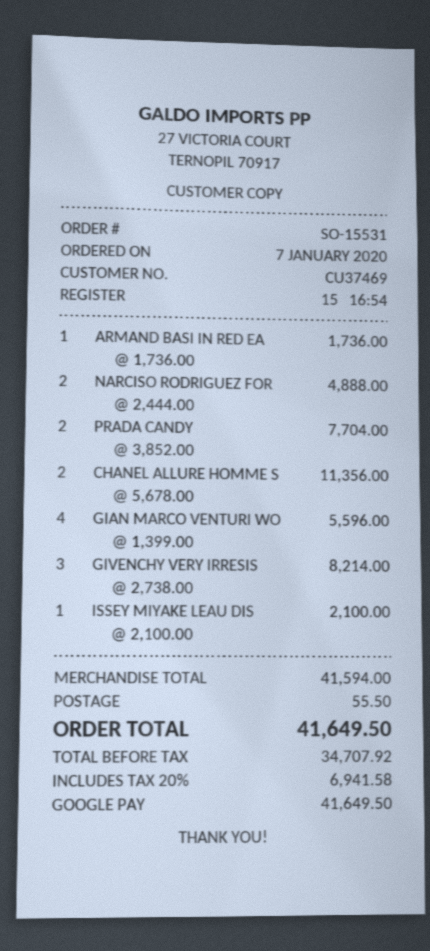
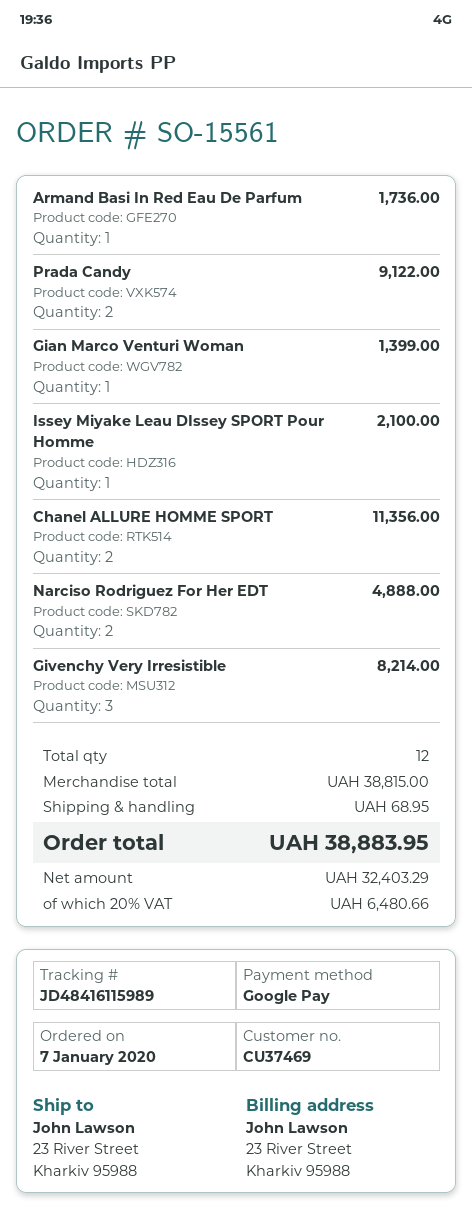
order number: SO-15531 -> SO-15561
PRADA CANDY: 2 for 7704.00 -> 2 for 9122.00
GIAN MARCO VENTURI WO: 4 for 5596.00 -> 1 for 1399.00
subtotal: 41594.00 -> 38815.00
shipping: 55.50 -> 68.95
net: 34707.92 -> 32403.29
tax: 20% = 6941.58 -> 20% = 6480.66
total: 41649.50 -> 38883.95

